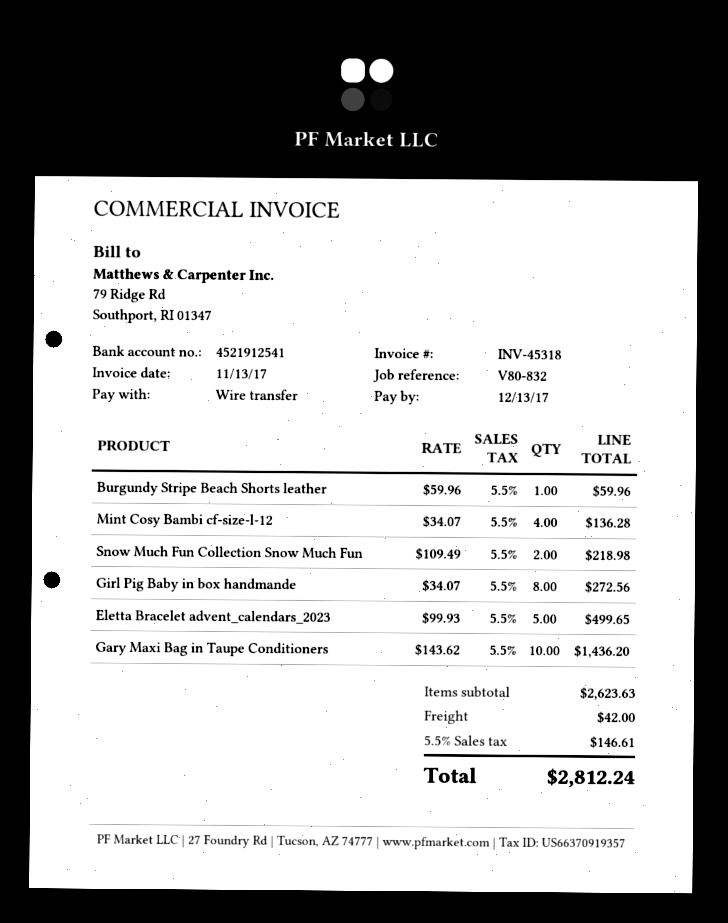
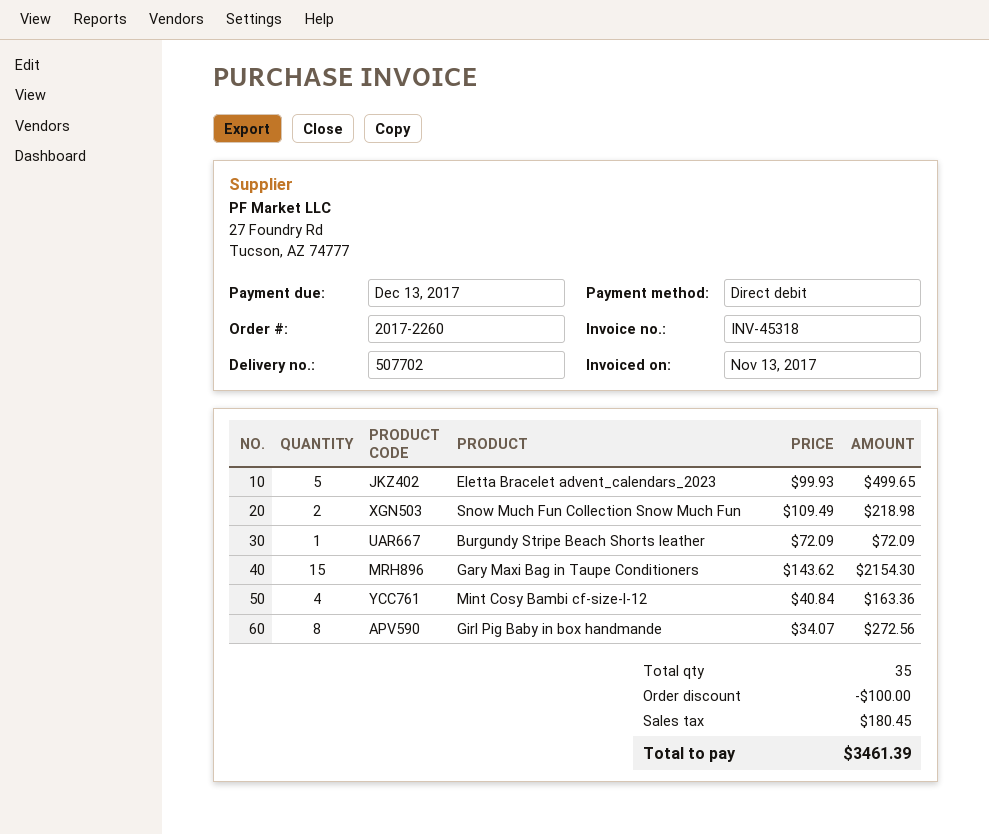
payment method: bank transfer -> direct debit
Burgundy Stripe Beach Shorts leather: 1 x 59.96 = 59.96 -> 1 x 72.09 = 72.09
Mint Cosy Bambi cf-size-l-12: 4 x 34.07 = 136.28 -> 4 x 40.84 = 163.36
Gary Maxi Bag in Taupe Conditioners: 10 x 143.62 = 1436.20 -> 15 x 143.62 = 2154.30
discount: none -> 100.00
shipping: 42.00 -> none
tax: 146.61 -> 180.45
total: 2812.24 -> 3461.39

